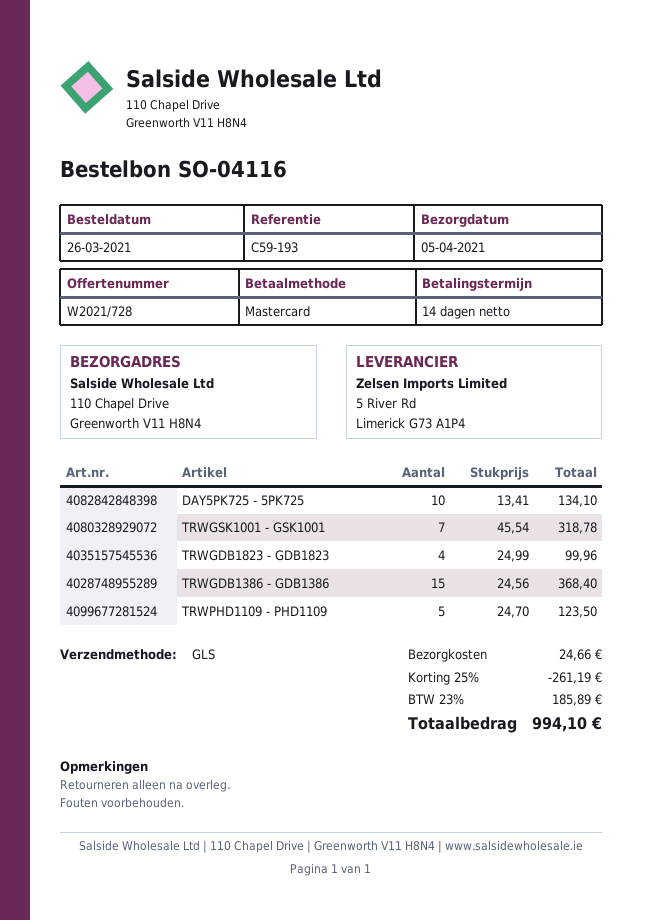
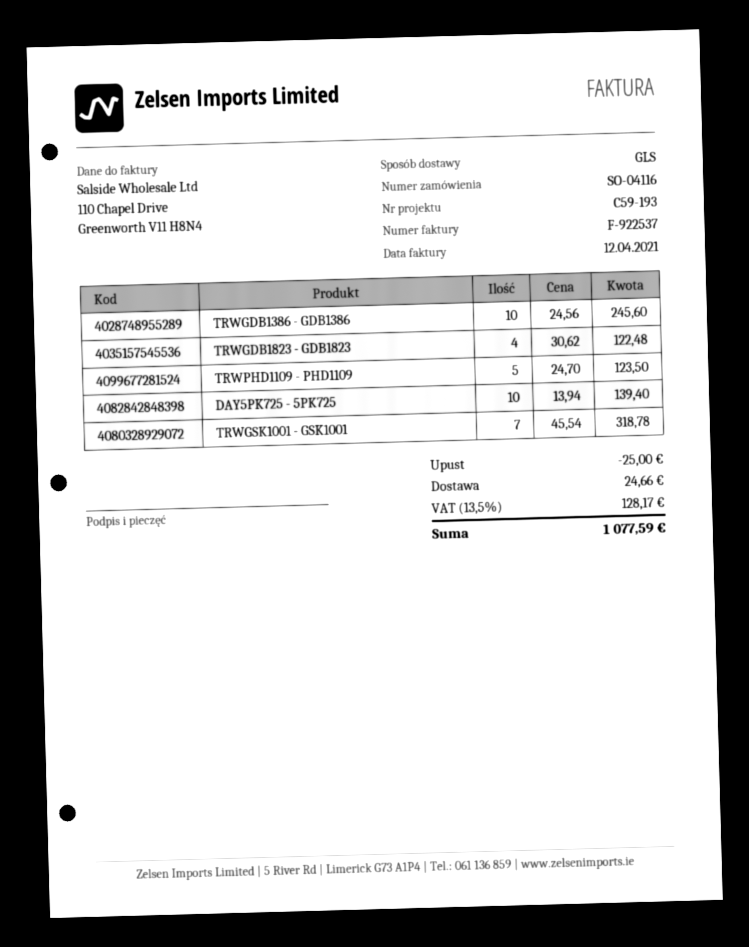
DAY5PK725 - 5PK725: 10 x 13.41 = 134.10 -> 10 x 13.94 = 139.40
TRWGDB1823 - GDB1823: 4 x 24.99 = 99.96 -> 4 x 30.62 = 122.48
TRWGDB1386 - GDB1386: 15 x 24.56 = 368.40 -> 10 x 24.56 = 245.60
discount: 261.19 -> 25.00
tax: 23% = 185.89 -> 13.5% = 128.17
total: 994.10 -> 1077.59

